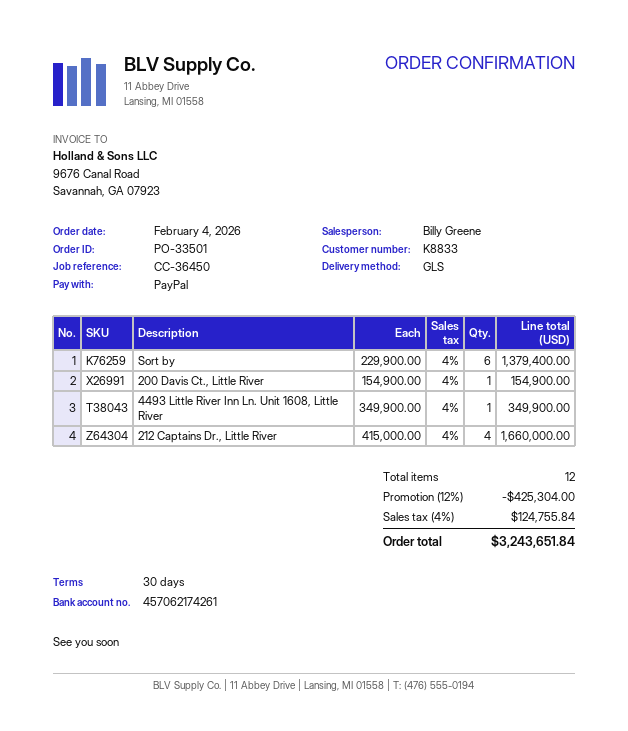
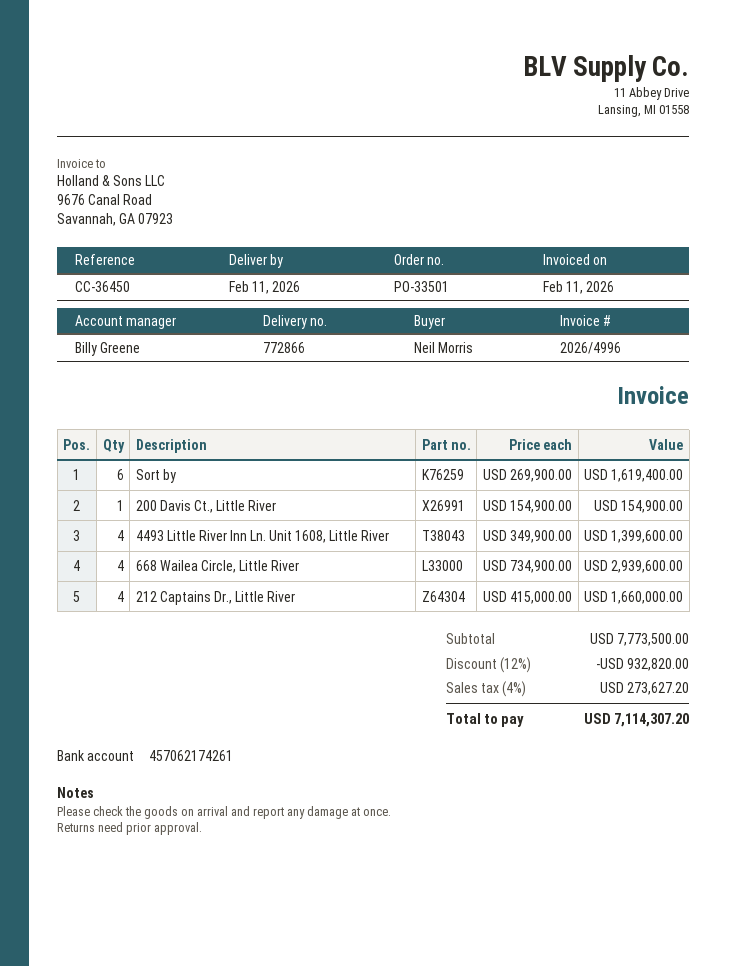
Sort by: 6 x 229900.00 = 1379400.00 -> 6 x 269900.00 = 1619400.00
4493 Little River Inn Ln. Unit 1608, Little River: 1 x 349900.00 = 349900.00 -> 4 x 349900.00 = 1399600.00
668 Wailea Circle, Little River: none -> 4 x 734900.00 = 2939600.00
discount: 12% = 425304.00 -> 12% = 932820.00
tax: 4% = 124755.84 -> 4% = 273627.20
total: 3243651.84 -> 7114307.20

